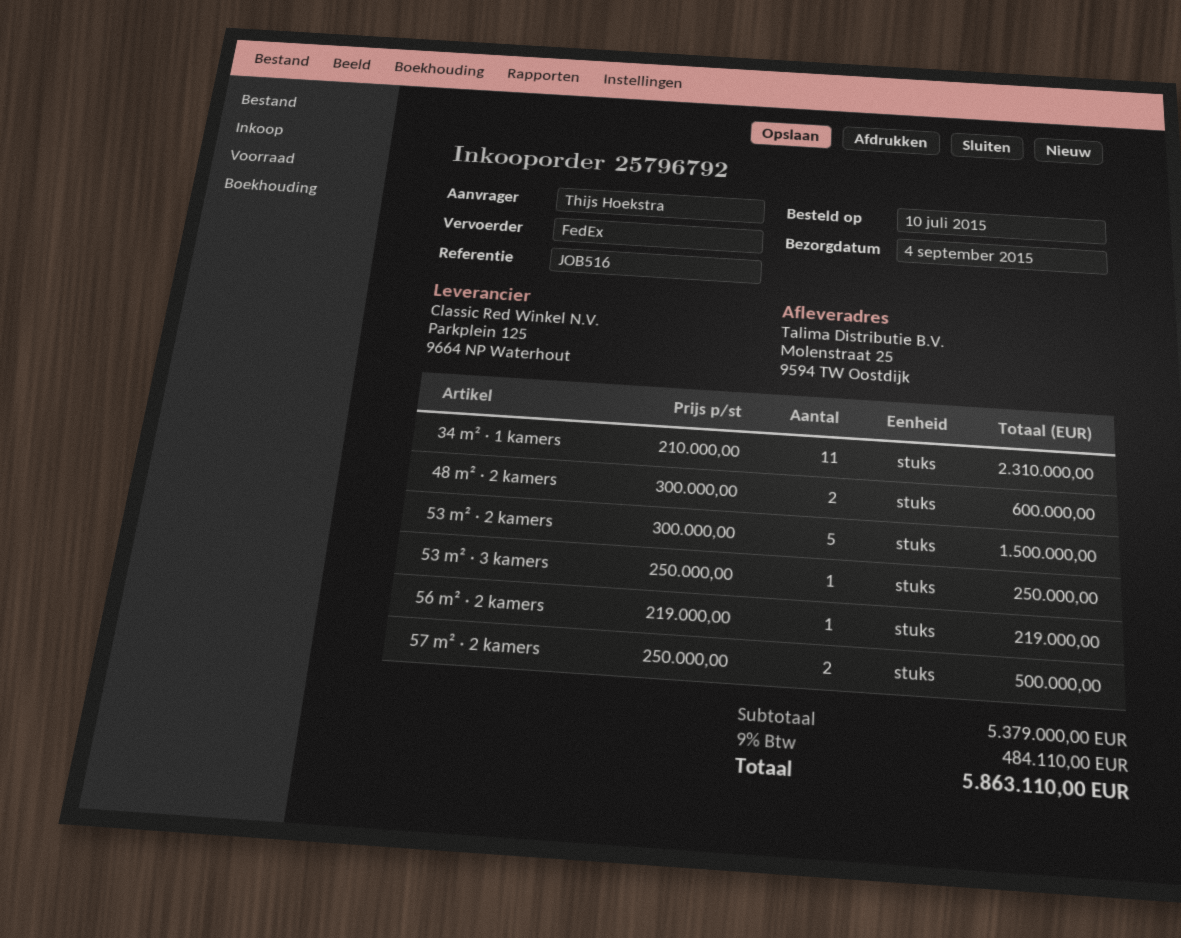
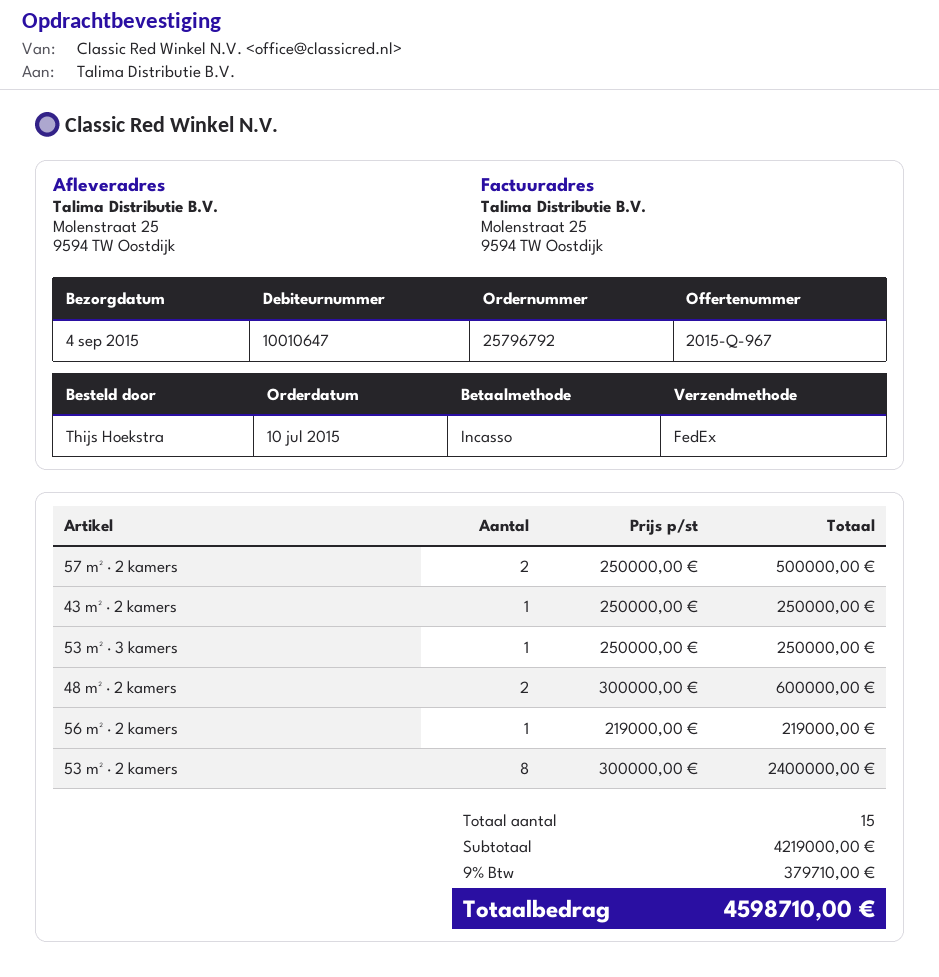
34 m² · 1 kamers: 11 x 210000.00 = 2310000.00 -> none
53 m² · 2 kamers: 5 x 300000.00 = 1500000.00 -> 8 x 300000.00 = 2400000.00
43 m² · 2 kamers: none -> 1 x 250000.00 = 250000.00
subtotal: 5379000.00 -> 4219000.00
tax: 9% = 484110.00 -> 9% = 379710.00
total: 5863110.00 -> 4598710.00

